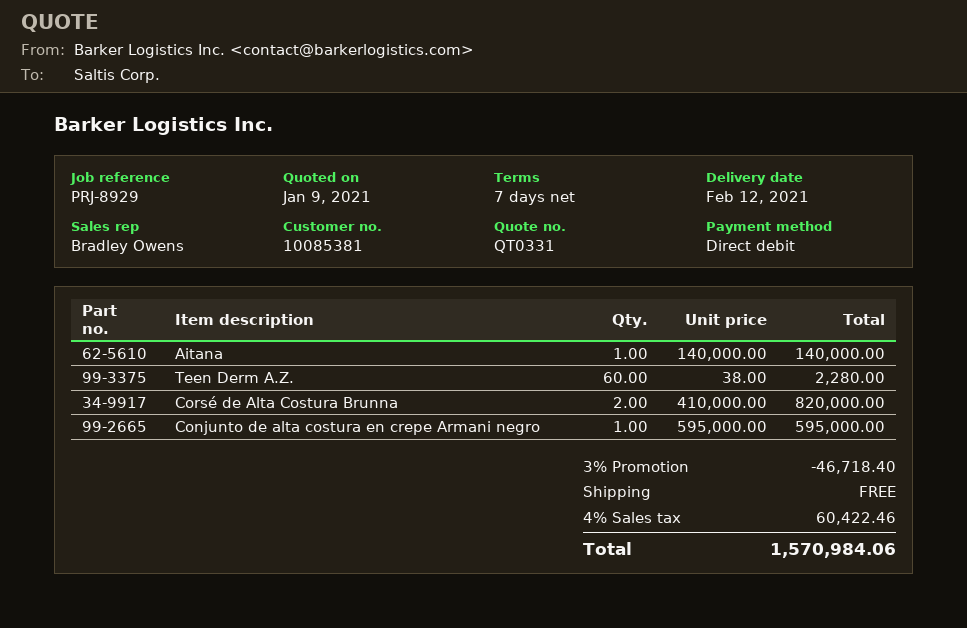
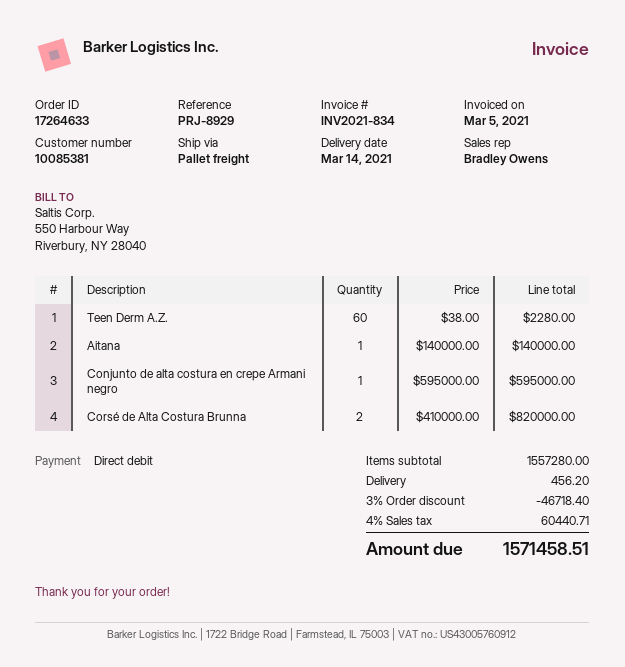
delivery date: 2021-02-12 -> 2021-03-14
shipping: 0.00 -> 456.20
tax: 4% = 60422.46 -> 4% = 60440.71
total: 1570984.06 -> 1571458.51

